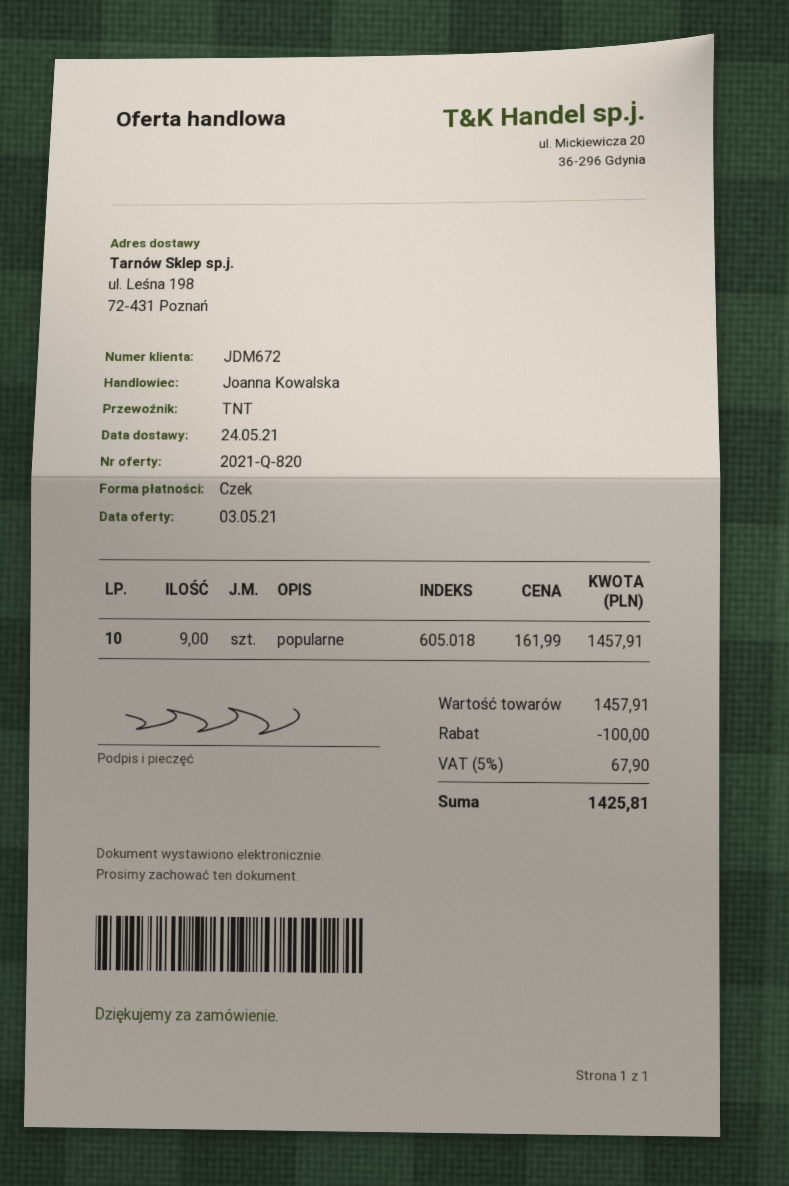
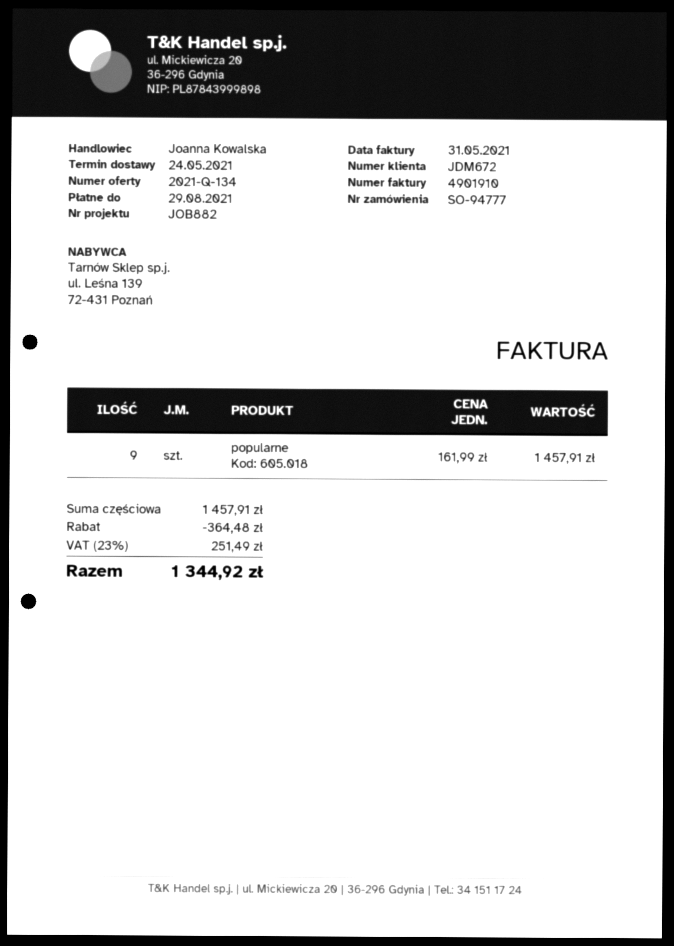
quote number: 2021-Q-820 -> 2021-Q-134
discount: 100.00 -> 364.48
tax: 5% = 67.90 -> 23% = 251.49
total: 1425.81 -> 1344.92

